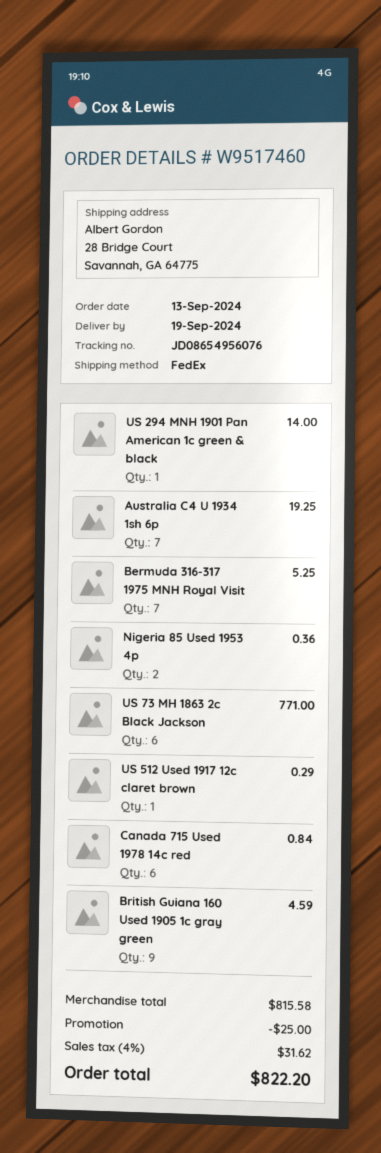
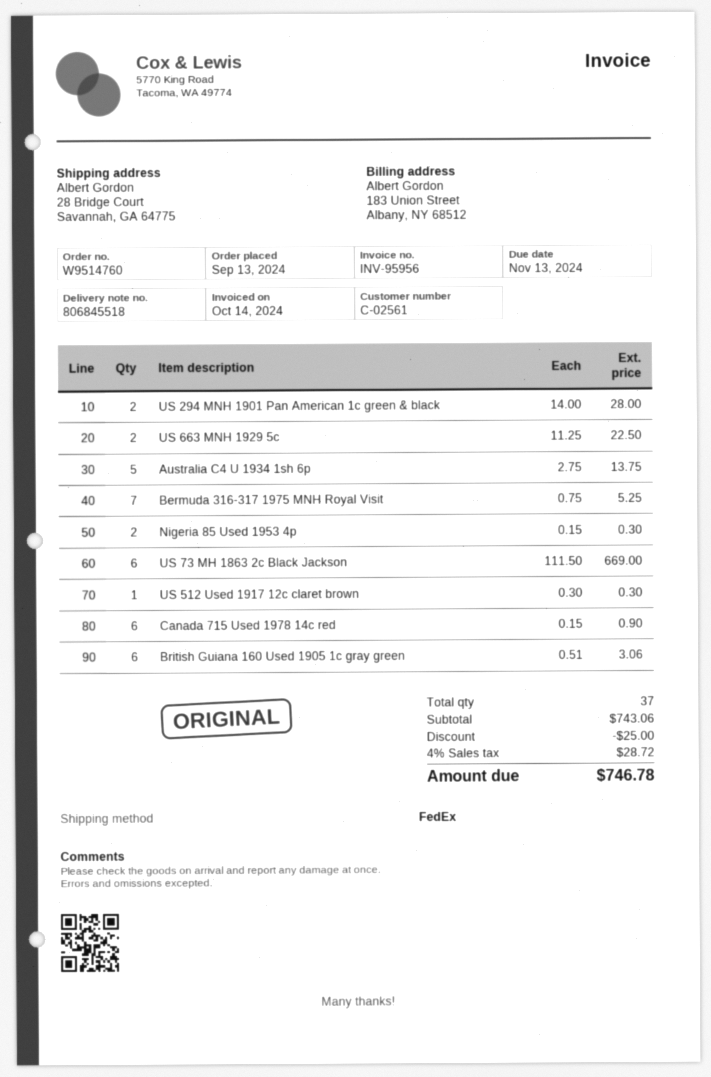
order number: W9517460 -> W9514760
US 294 MNH 1901 Pan American 1c green & black: 1 for 14.00 -> 2 for 28.00
Australia C4 U 1934 1sh 6p: 7 for 19.25 -> 5 for 13.75
Nigeria 85 Used 1953 4p: 2 for 0.36 -> 2 for 0.30
US 73 MH 1863 2c Black Jackson: 6 for 771.00 -> 6 for 669.00
US 512 Used 1917 12c claret brown: 1 for 0.29 -> 1 for 0.30
Canada 715 Used 1978 14c red: 6 for 0.84 -> 6 for 0.90
British Guiana 160 Used 1905 1c gray green: 9 for 4.59 -> 6 for 3.06
US 663 MNH 1929 5c: none -> 2 for 22.50
subtotal: 815.58 -> 743.06
tax: 4% = 31.62 -> 4% = 28.72
total: 822.20 -> 746.78

